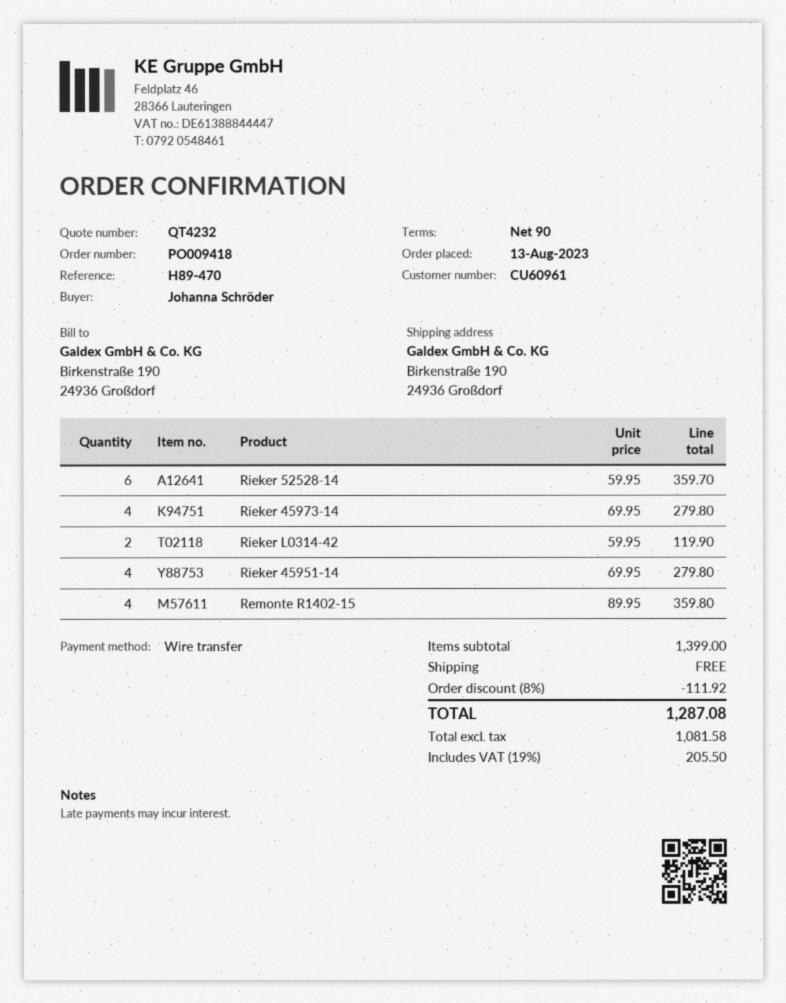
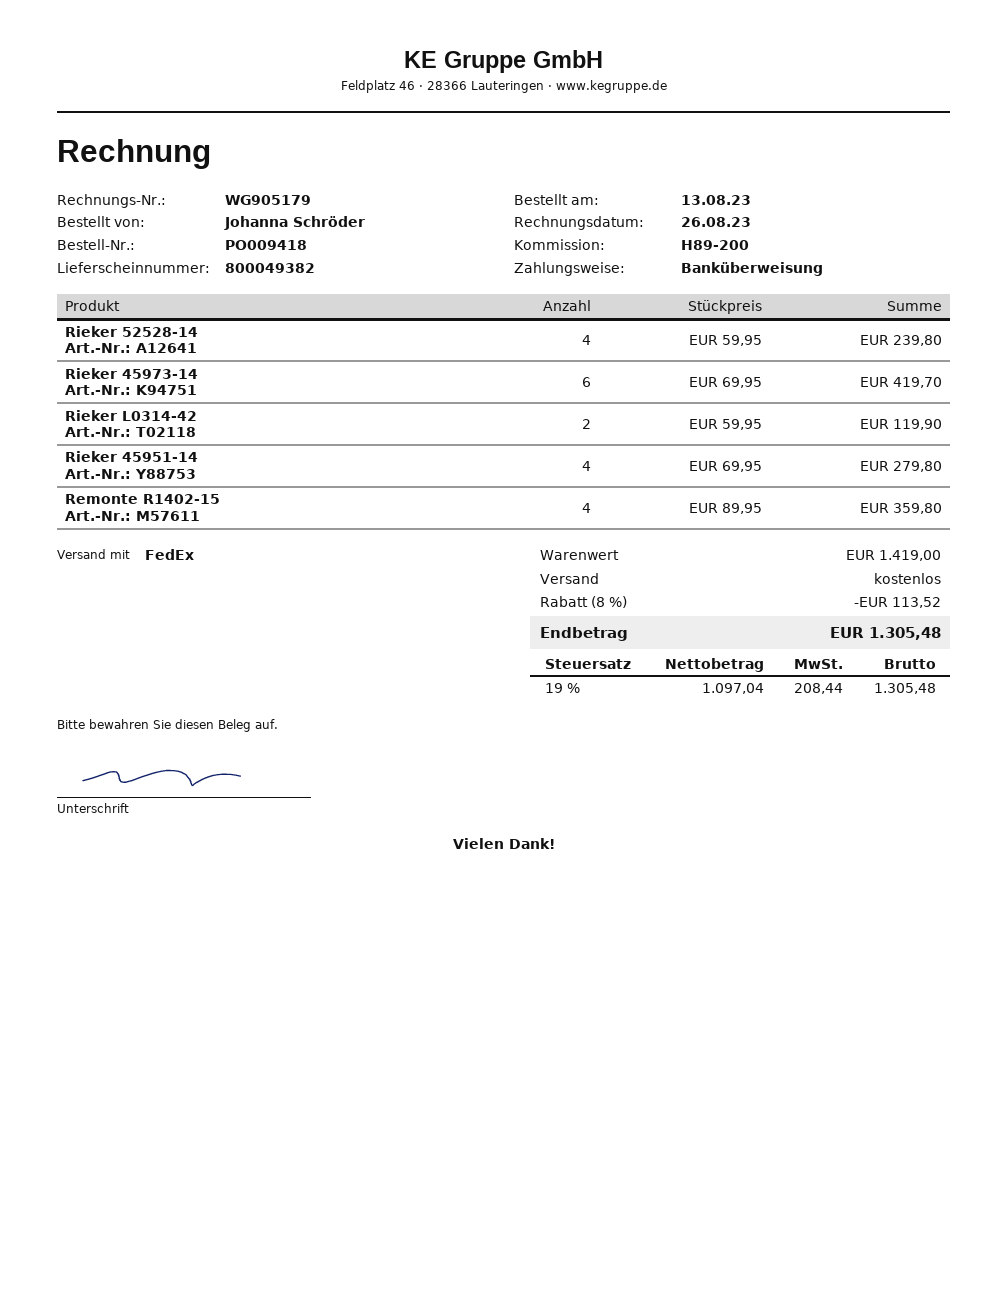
reference: H89-470 -> H89-200
Rieker 52528-14: 6 x 59.95 = 359.70 -> 4 x 59.95 = 239.80
Rieker 45973-14: 4 x 69.95 = 279.80 -> 6 x 69.95 = 419.70
subtotal: 1399.00 -> 1419.00
discount: 8% = 111.92 -> 8% = 113.52
net: 1081.58 -> 1097.04
tax: 19% = 205.50 -> 19% = 208.44
total: 1287.08 -> 1305.48

